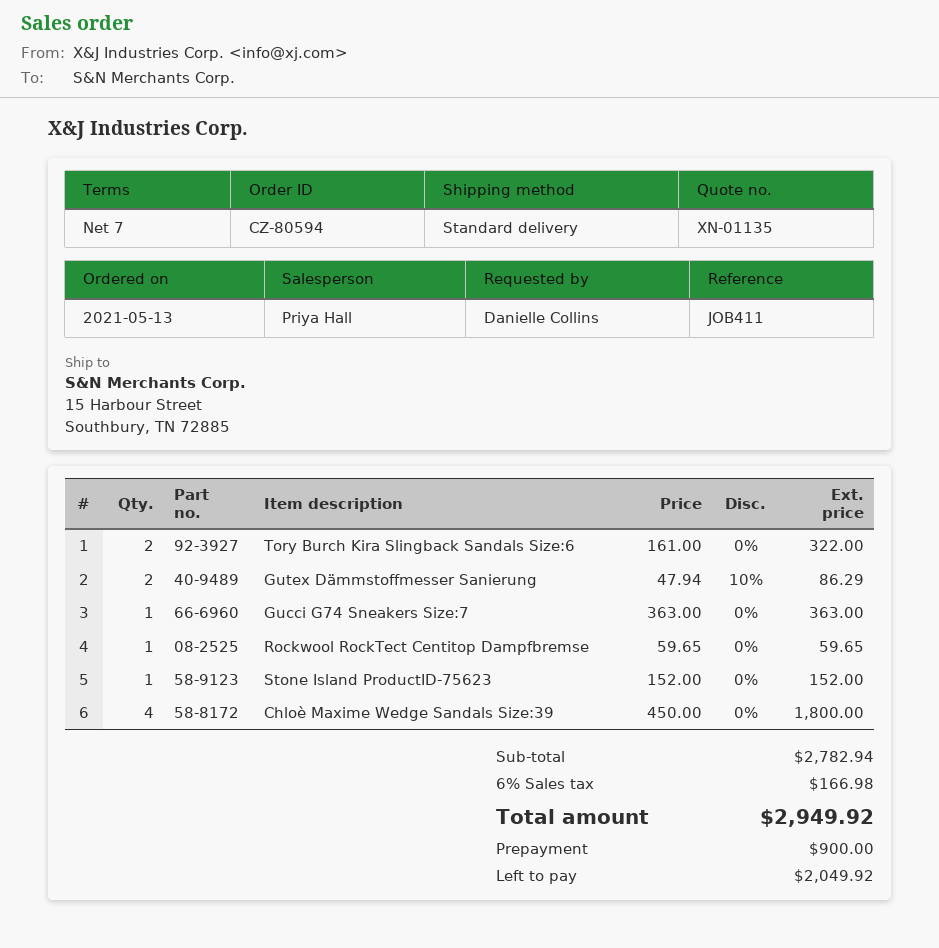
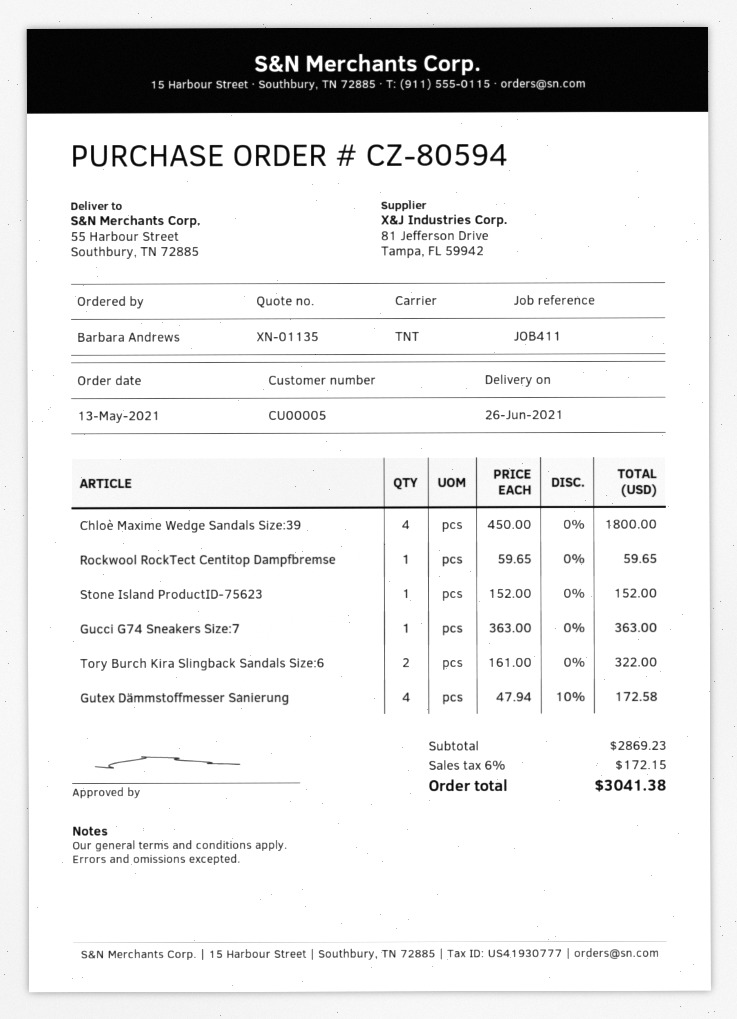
ordered by: Danielle Collins -> Barbara Andrews
shipping method: standard -> TNT
ship to: 15 Harbour Street, Southbury, TN 72885 -> 55 Harbour Street, Southbury, TN 72885
Gutex Dämmstoffmesser Sanierung: 2 x 47.94 - 10% = 86.29 -> 4 x 47.94 - 10% = 172.58
subtotal: 2782.94 -> 2869.23
tax: 6% = 166.98 -> 6% = 172.15
total: 2949.92 -> 3041.38

